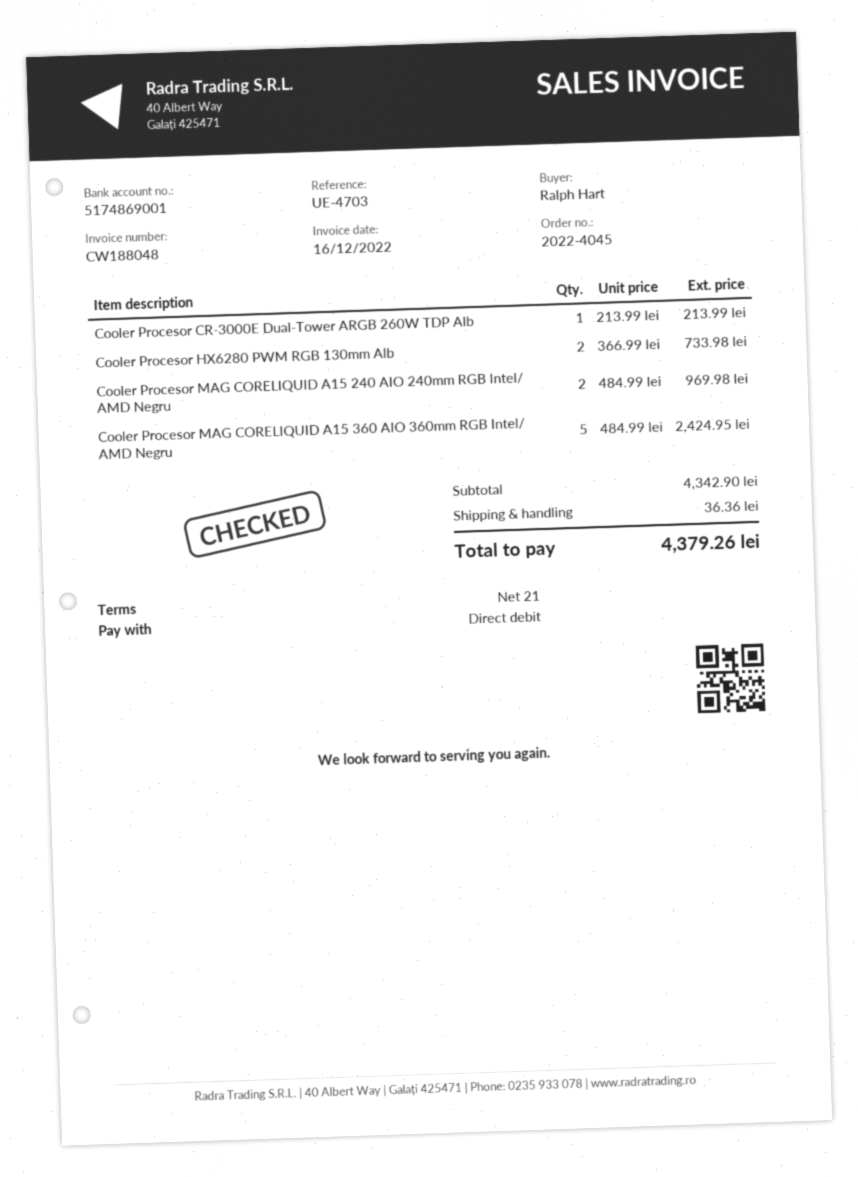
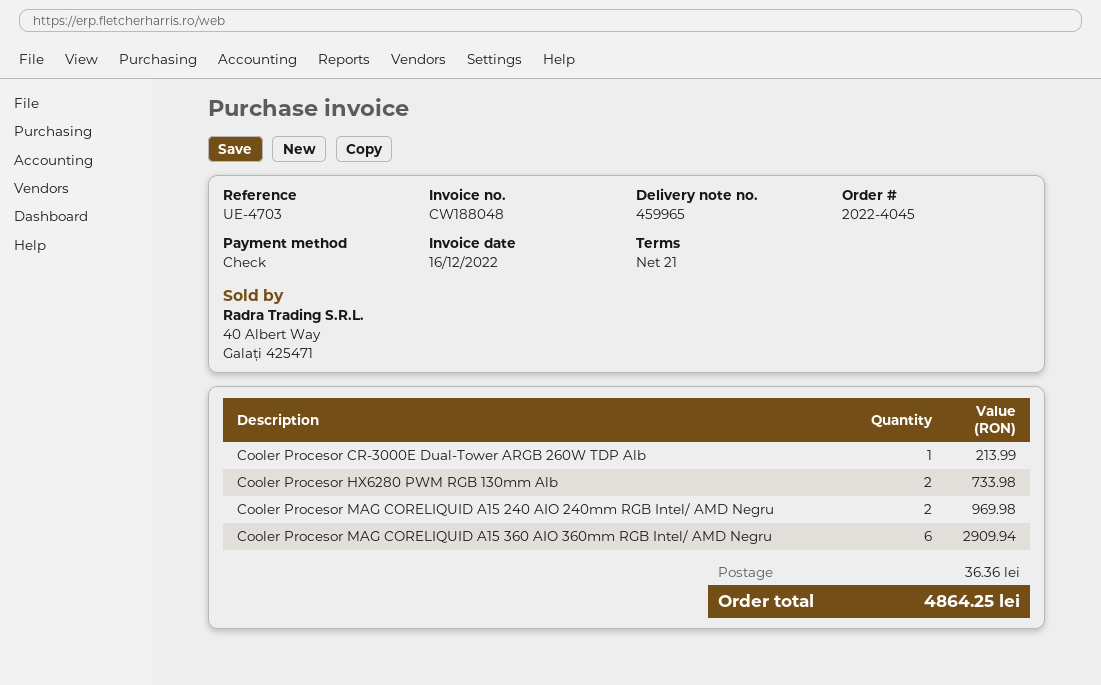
payment method: direct debit -> cheque
Cooler Procesor MAG CORELIQUID A15 360 AIO 360mm RGB Intel/ AMD Negru: 5 for 2424.95 -> 6 for 2909.94
total: 4379.26 -> 4864.25

